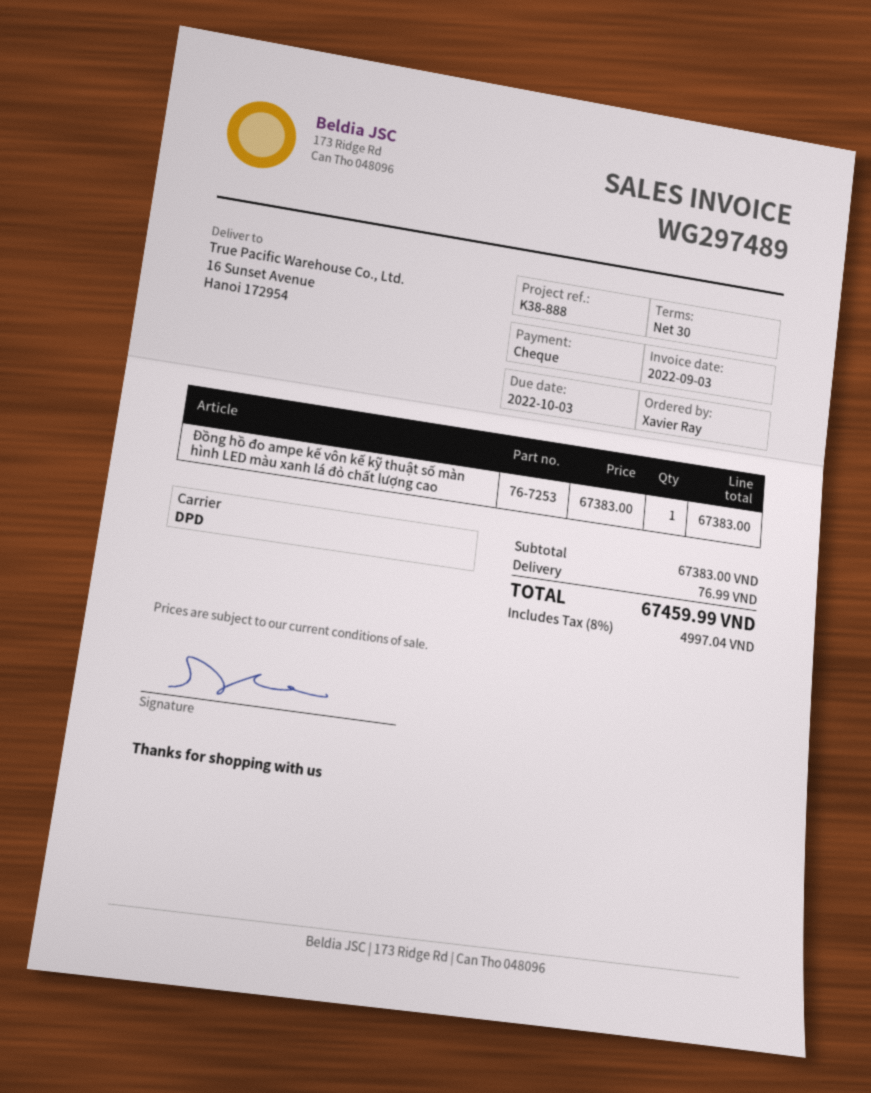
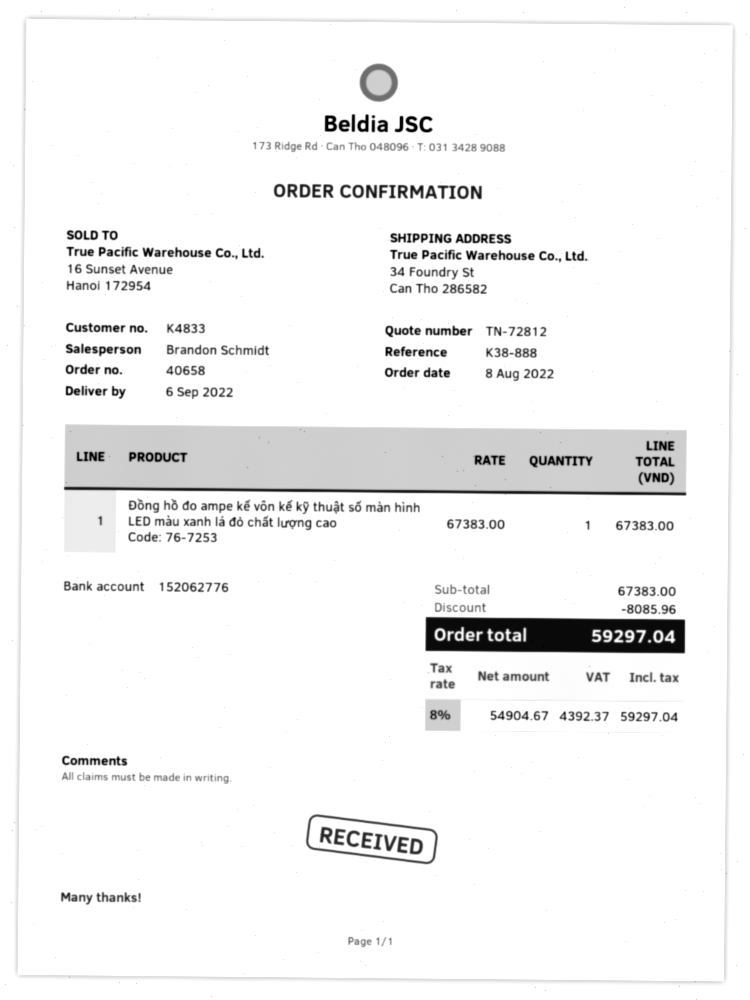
ship to: 16 Sunset Avenue, Hanoi 172954 -> 34 Foundry St, Can Tho 286582
discount: none -> 8085.96
shipping: 76.99 -> none
tax: 8% = 4997.04 -> 8% = 4392.37
total: 67459.99 -> 59297.04

